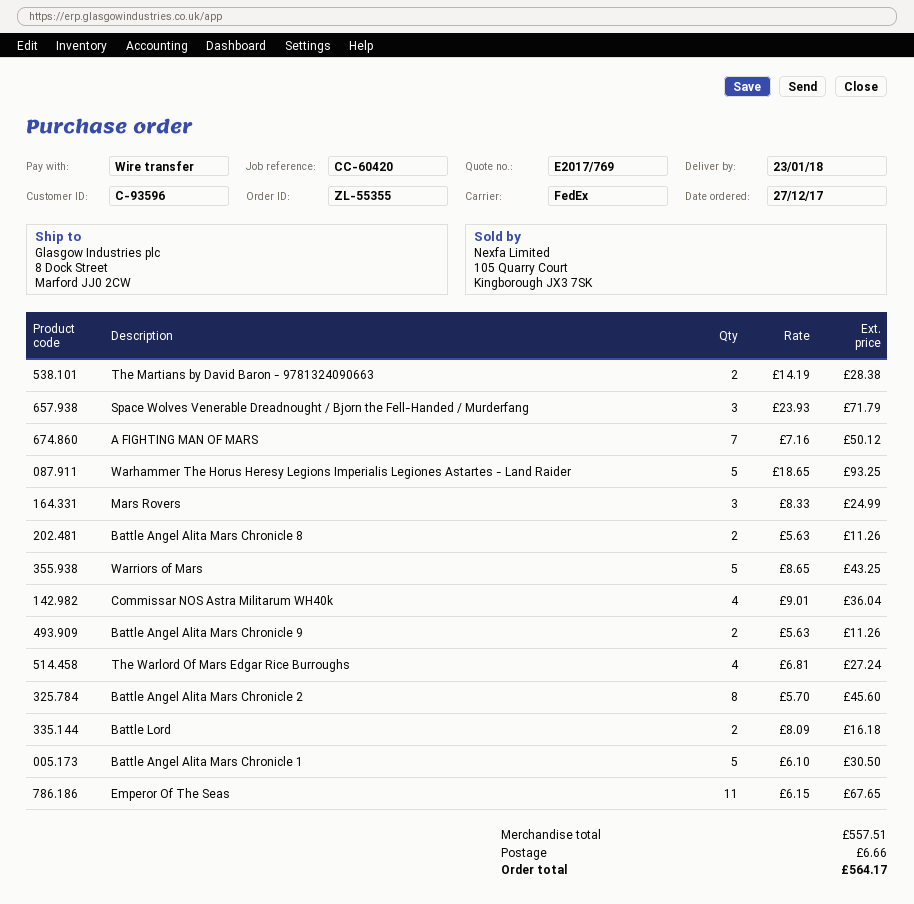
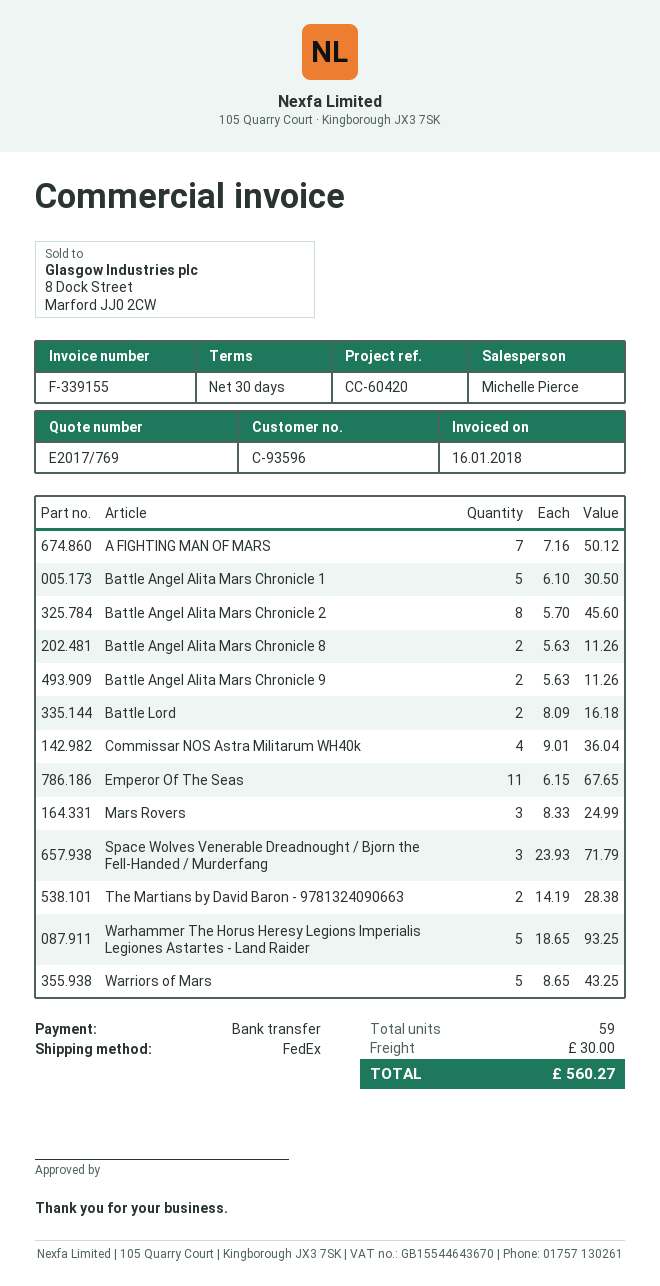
The Warlord Of Mars Edgar Rice Burroughs: 4 x 6.81 = 27.24 -> none
shipping: 6.66 -> 30.00
total: 564.17 -> 560.27

